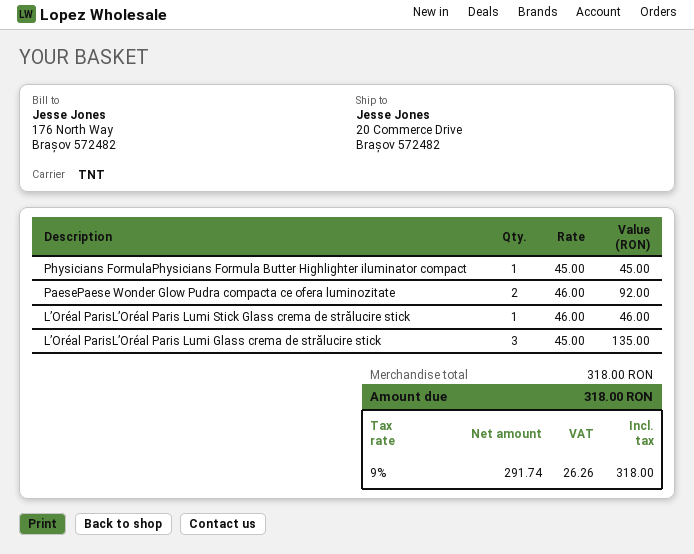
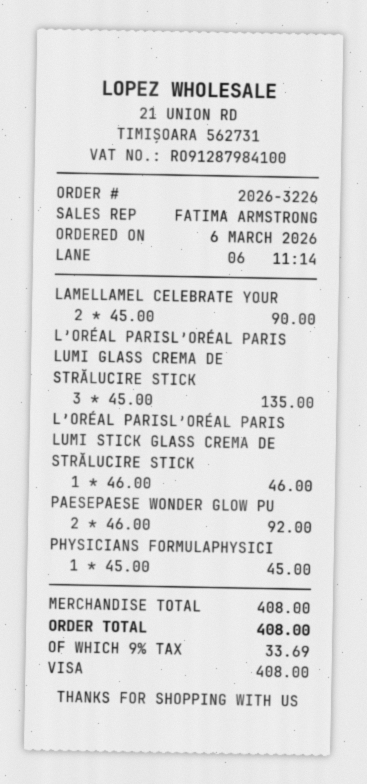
LAMELLAMEL CELEBRATE YOUR: none -> 2 x 45.00 = 90.00
subtotal: 318.00 -> 408.00
tax: 9% = 26.26 -> 9% = 33.69
total: 318.00 -> 408.00

